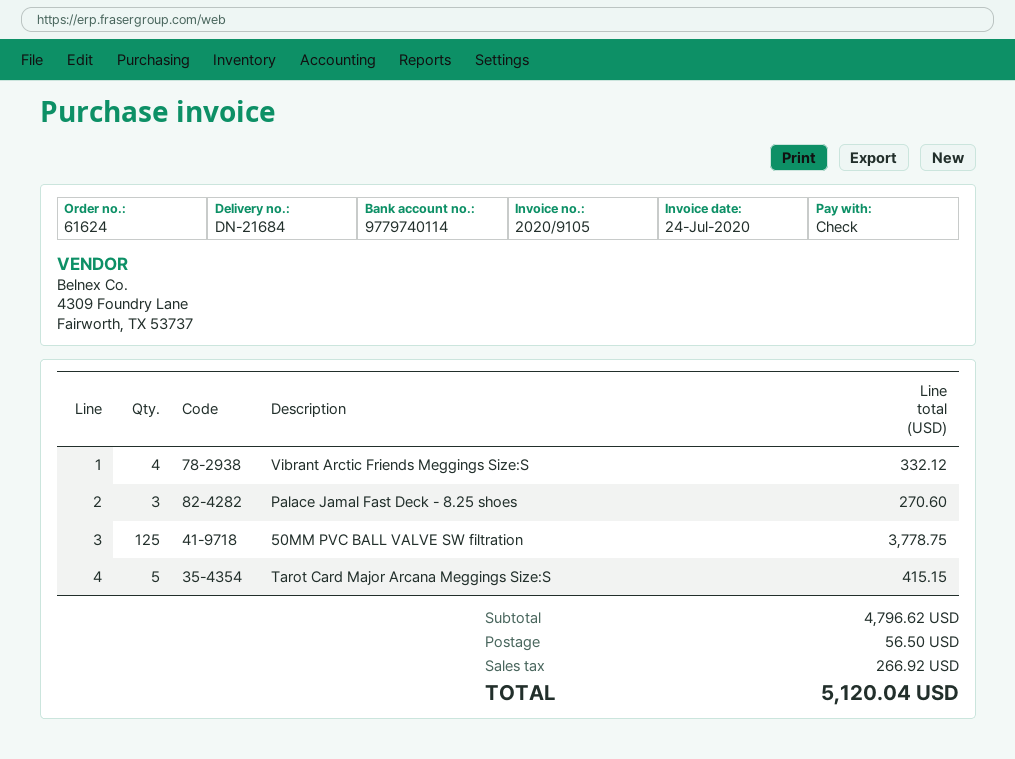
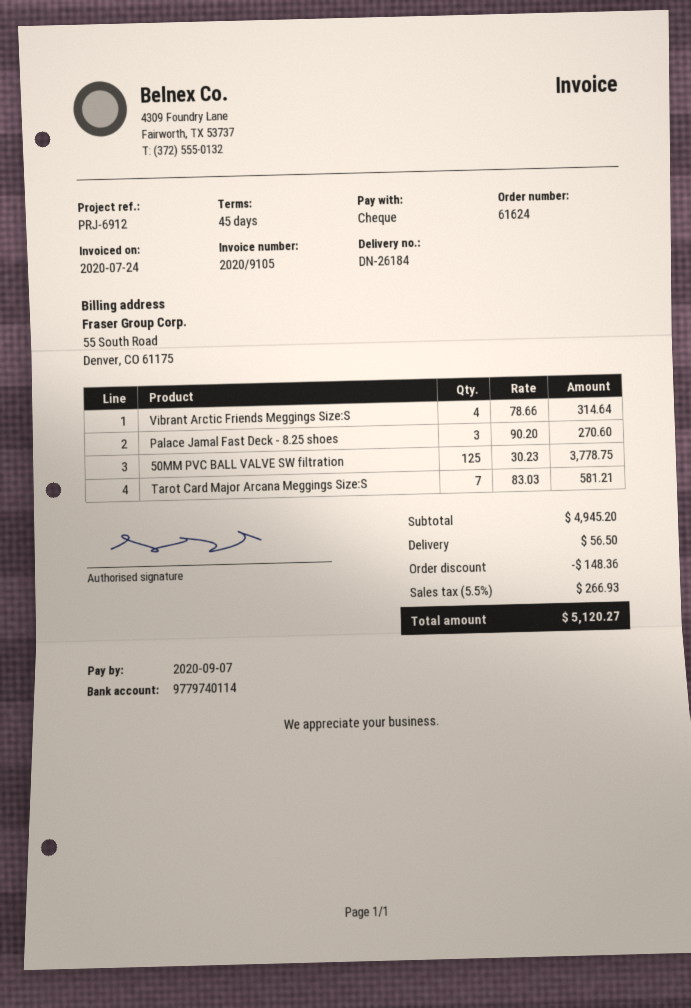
delivery note number: DN-21684 -> DN-26184
Vibrant Arctic Friends Meggings Size:S: 4 for 332.12 -> 4 for 314.64
Tarot Card Major Arcana Meggings Size:S: 5 for 415.15 -> 7 for 581.21
subtotal: 4796.62 -> 4945.20
discount: none -> 148.36
tax: 266.92 -> 266.93
total: 5120.04 -> 5120.27

